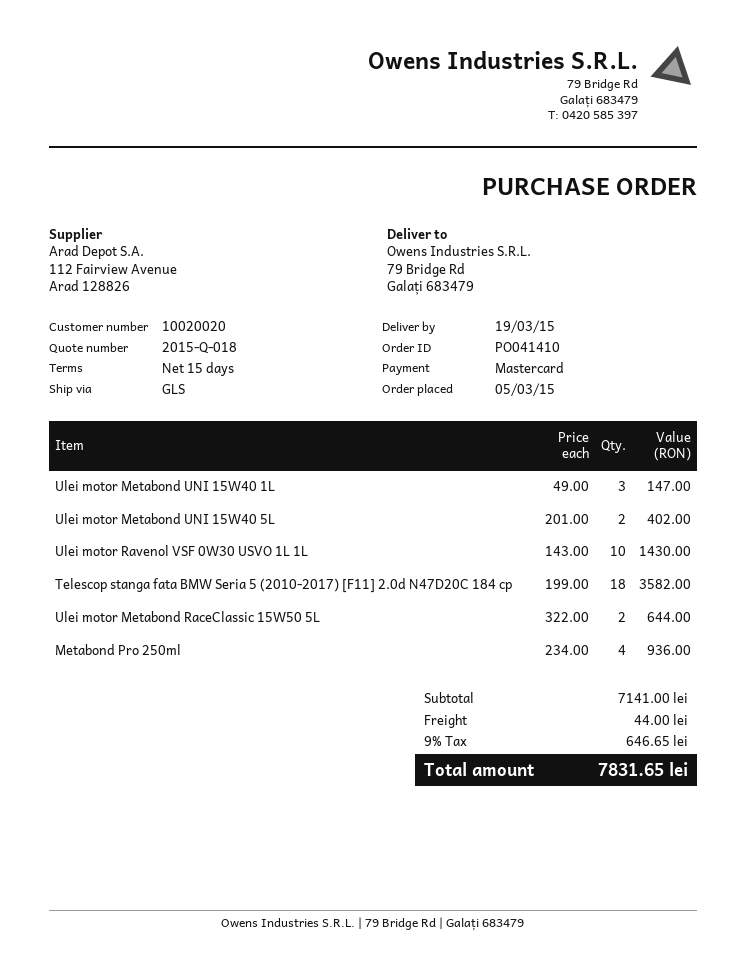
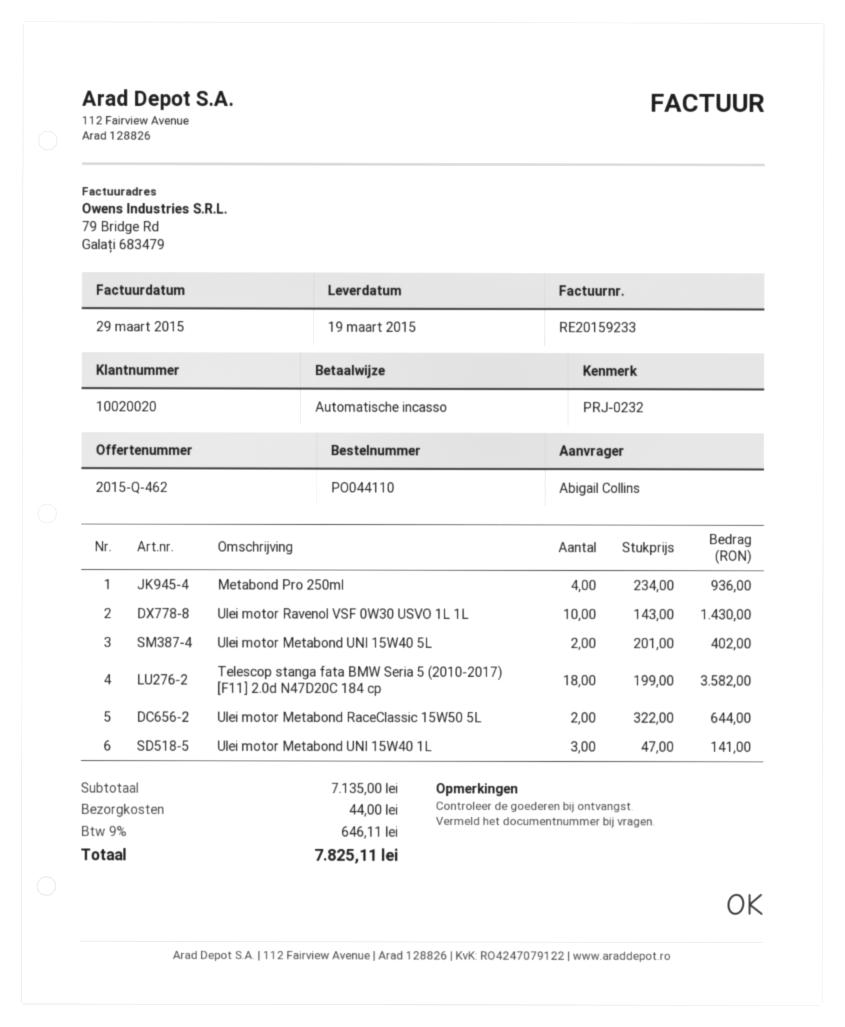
quote number: 2015-Q-018 -> 2015-Q-462
order number: PO041410 -> PO044110
payment method: Mastercard -> direct debit
Ulei motor Metabond UNI 15W40 1L: 3 x 49.00 = 147.00 -> 3 x 47.00 = 141.00
subtotal: 7141.00 -> 7135.00
tax: 9% = 646.65 -> 9% = 646.11
total: 7831.65 -> 7825.11

